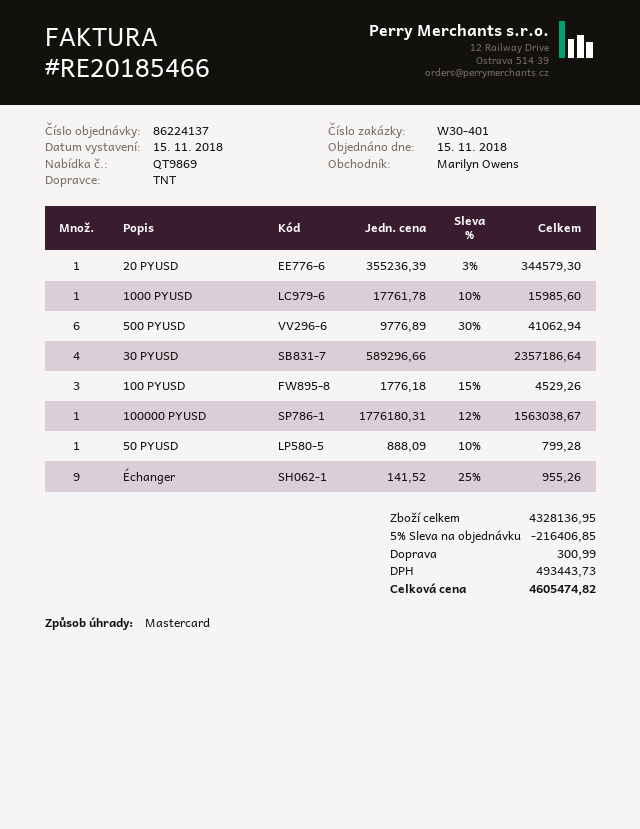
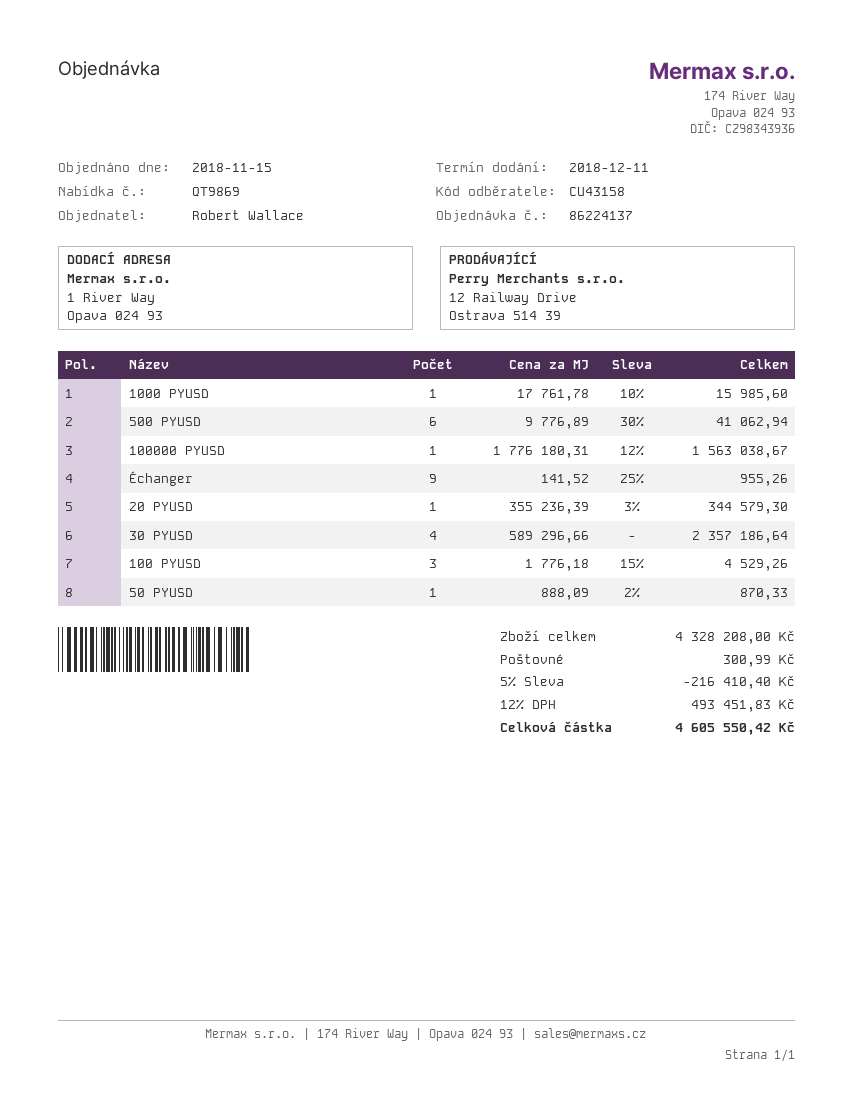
50 PYUSD: 1 x 888.09 - 10% = 799.28 -> 1 x 888.09 - 2% = 870.33
subtotal: 4328136.95 -> 4328208.00
discount: 5% = 216406.85 -> 5% = 216410.40
tax: 493443.73 -> 493451.83
total: 4605474.82 -> 4605550.42

